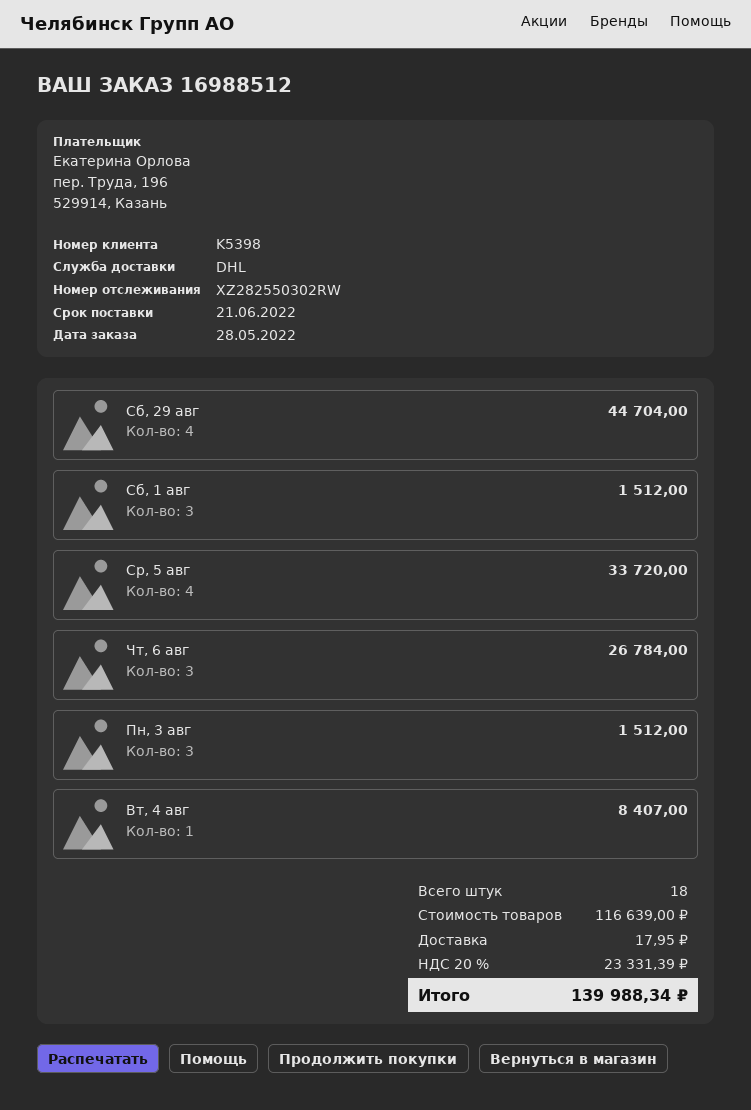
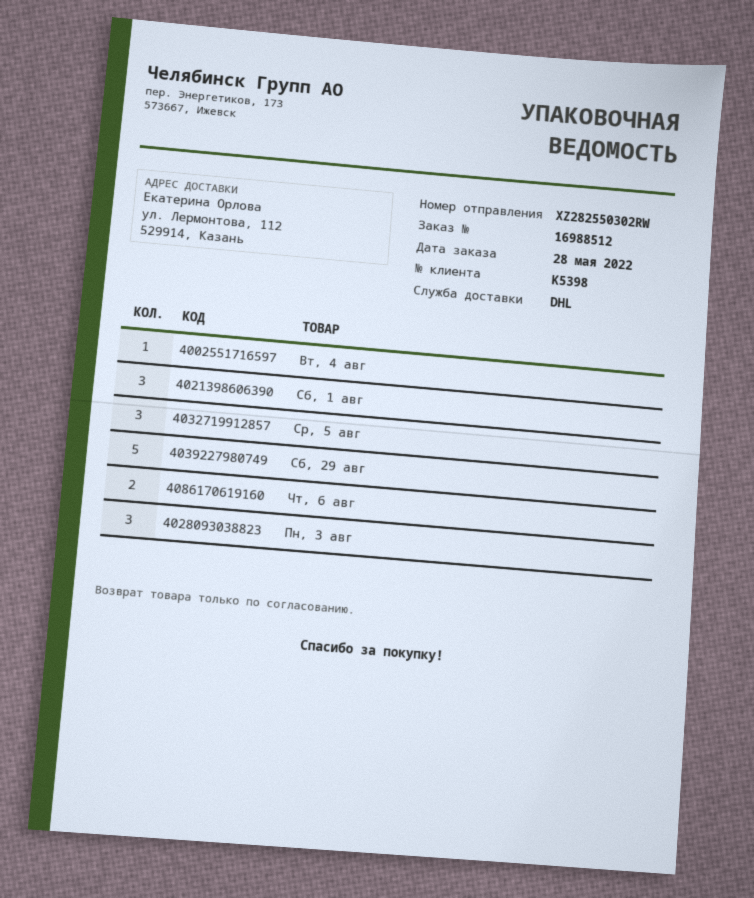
Сб, 29 авг: 4 -> 5
Ср, 5 авг: 4 -> 3
Чт, 6 авг: 3 -> 2

